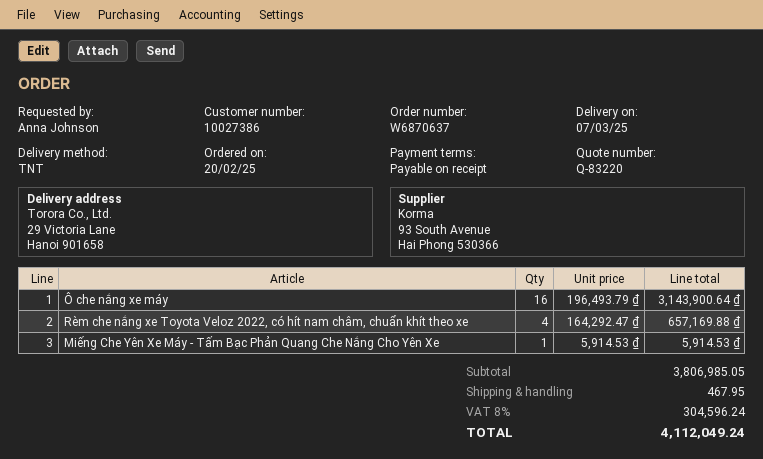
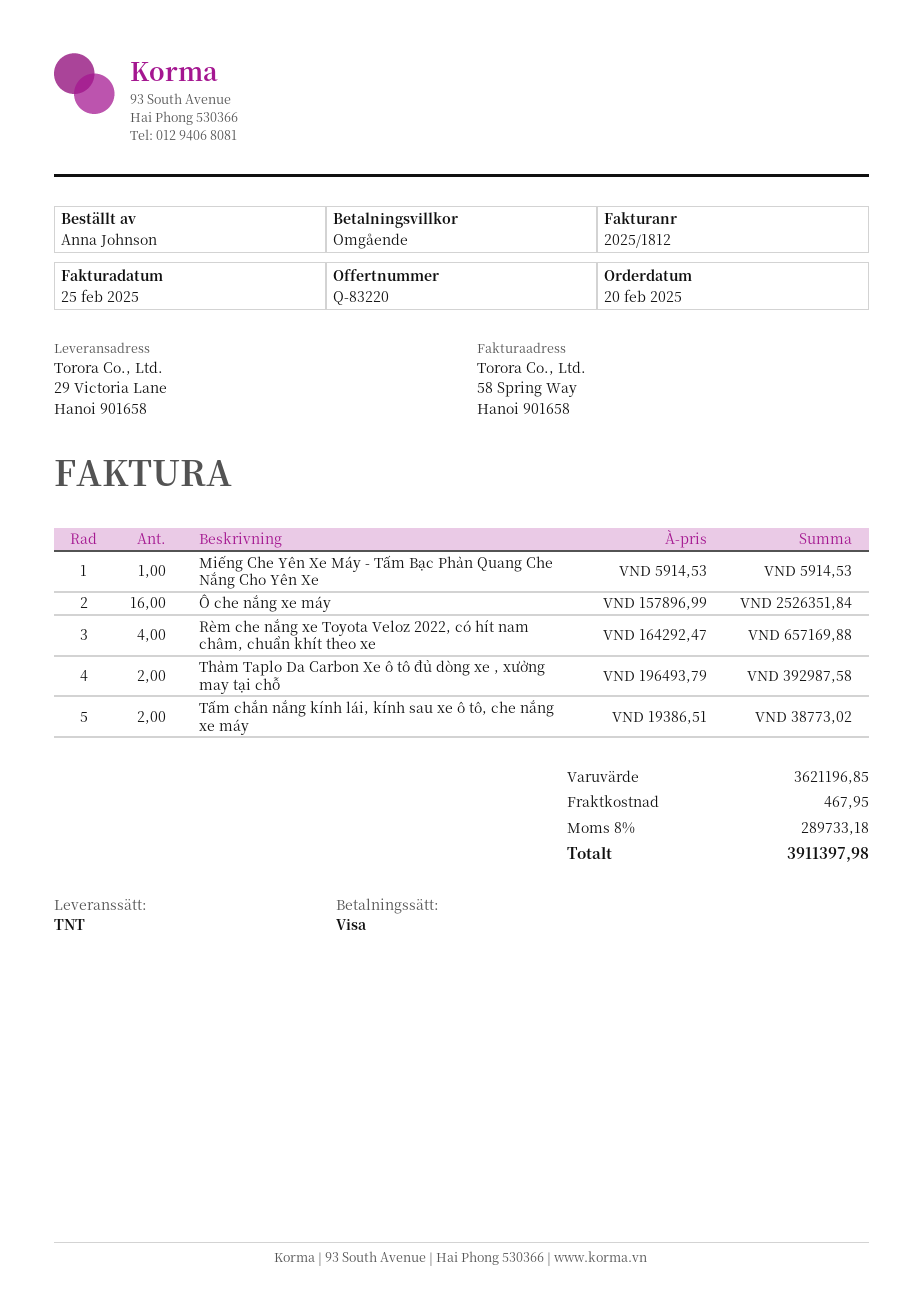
Ô che nắng xe máy: 16 x 196493.79 = 3143900.64 -> 16 x 157896.99 = 2526351.84
Thảm Taplo Da Carbon Xe ô tô đủ dòng xe , xưởng may tại chỗ: none -> 2 x 196493.79 = 392987.58
Tấm chắn nắng kính lái, kính sau xe ô tô, che nắng xe máy: none -> 2 x 19386.51 = 38773.02
subtotal: 3806985.05 -> 3621196.85
tax: 8% = 304596.24 -> 8% = 289733.18
total: 4112049.24 -> 3911397.98

